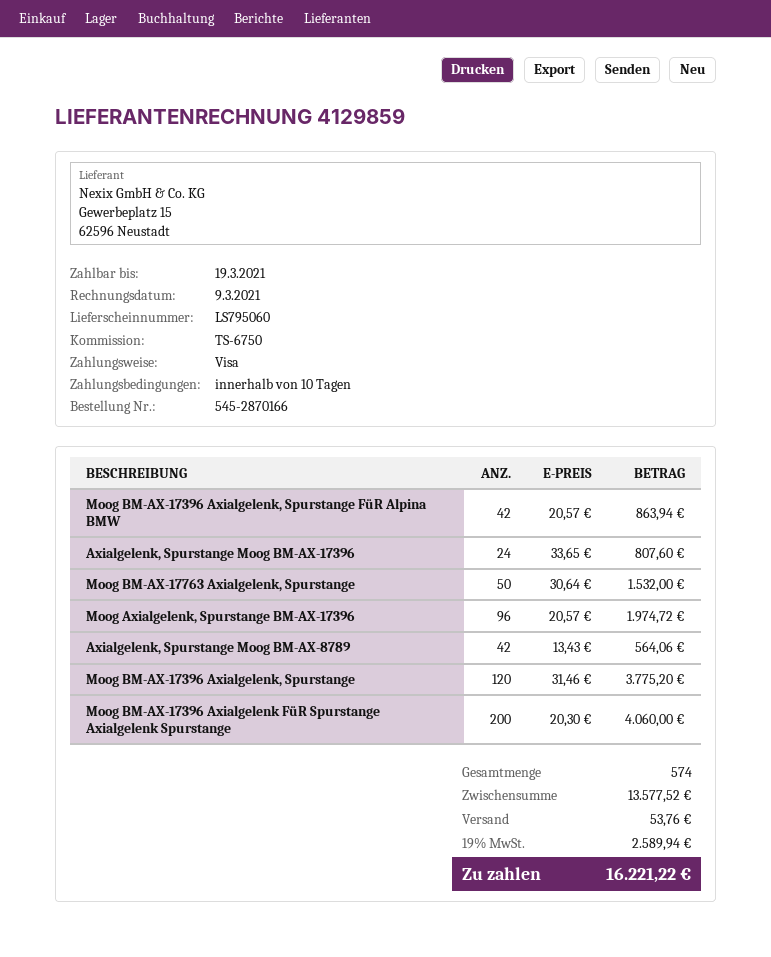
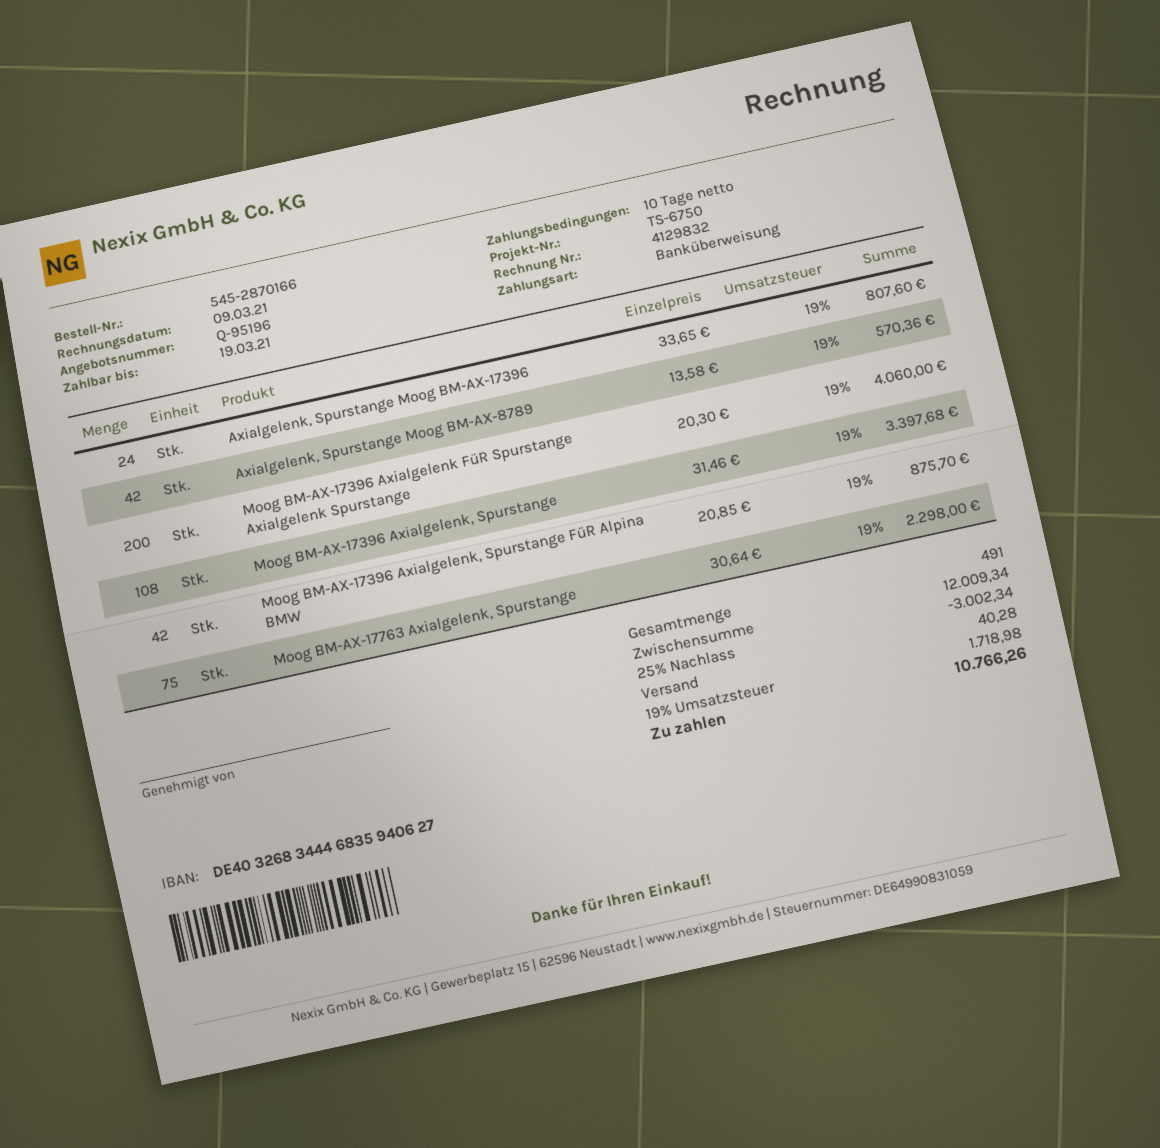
invoice number: 4129859 -> 4129832
payment method: Visa -> bank transfer
Moog BM-AX-17396 Axialgelenk, Spurstange FüR Alpina BMW: 42 x 20.57 = 863.94 -> 42 x 20.85 = 875.70
Moog BM-AX-17763 Axialgelenk, Spurstange: 50 x 30.64 = 1532.00 -> 75 x 30.64 = 2298.00
Moog Axialgelenk, Spurstange BM-AX-17396: 96 x 20.57 = 1974.72 -> none
Axialgelenk, Spurstange Moog BM-AX-8789: 42 x 13.43 = 564.06 -> 42 x 13.58 = 570.36
Moog BM-AX-17396 Axialgelenk, Spurstange: 120 x 31.46 = 3775.20 -> 108 x 31.46 = 3397.68
total quantity: 574 -> 491
subtotal: 13577.52 -> 12009.34
discount: none -> 25% = 3002.34
shipping: 53.76 -> 40.28
tax: 19% = 2589.94 -> 19% = 1718.98
total: 16221.22 -> 10766.26

